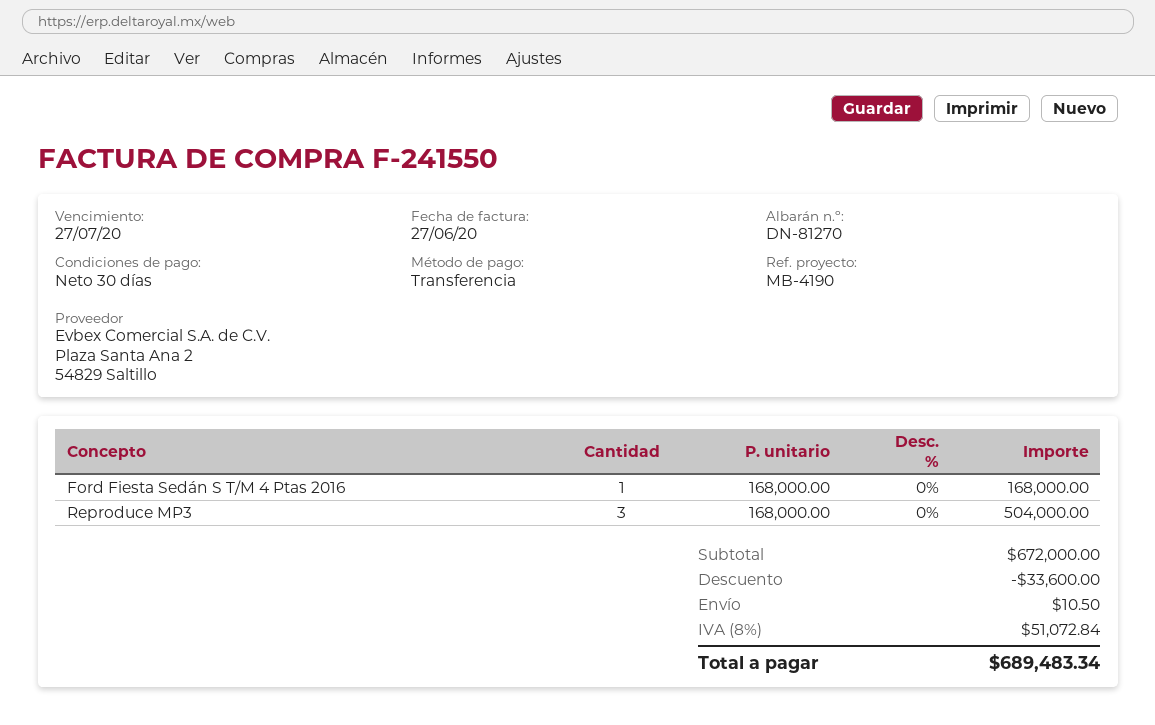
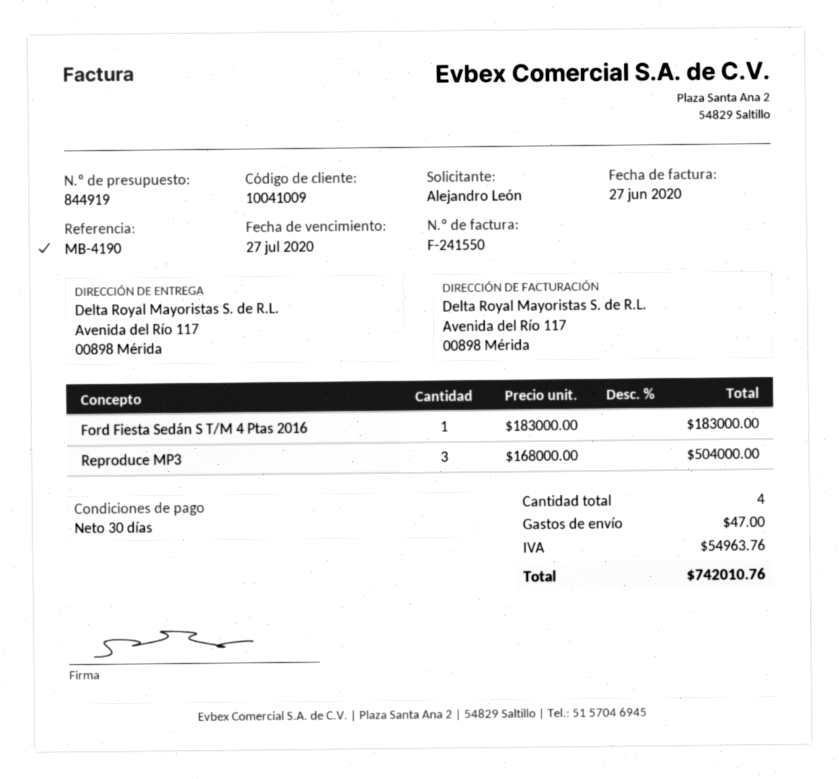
Ford Fiesta Sedán S T/M 4 Ptas 2016: 1 x 168000.00 = 168000.00 -> 1 x 183000.00 = 183000.00
discount: 33600.00 -> none
shipping: 10.50 -> 47.00
tax: 51072.84 -> 54963.76
total: 689483.34 -> 742010.76

